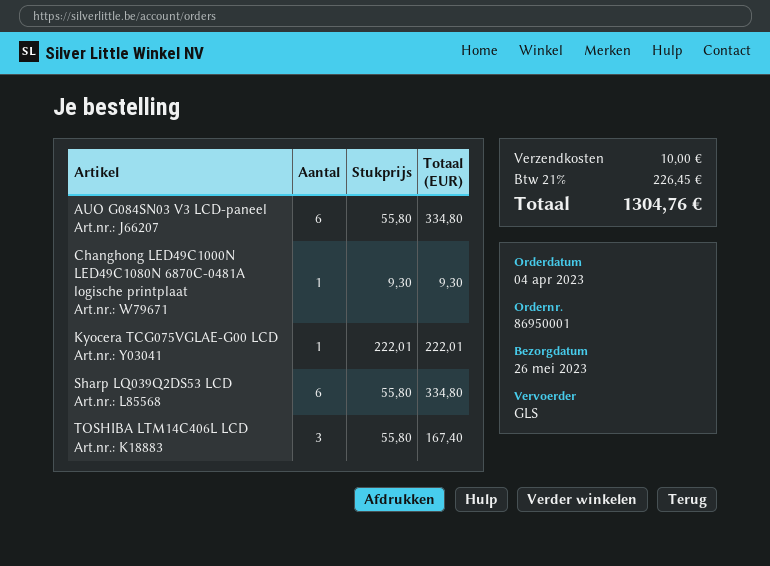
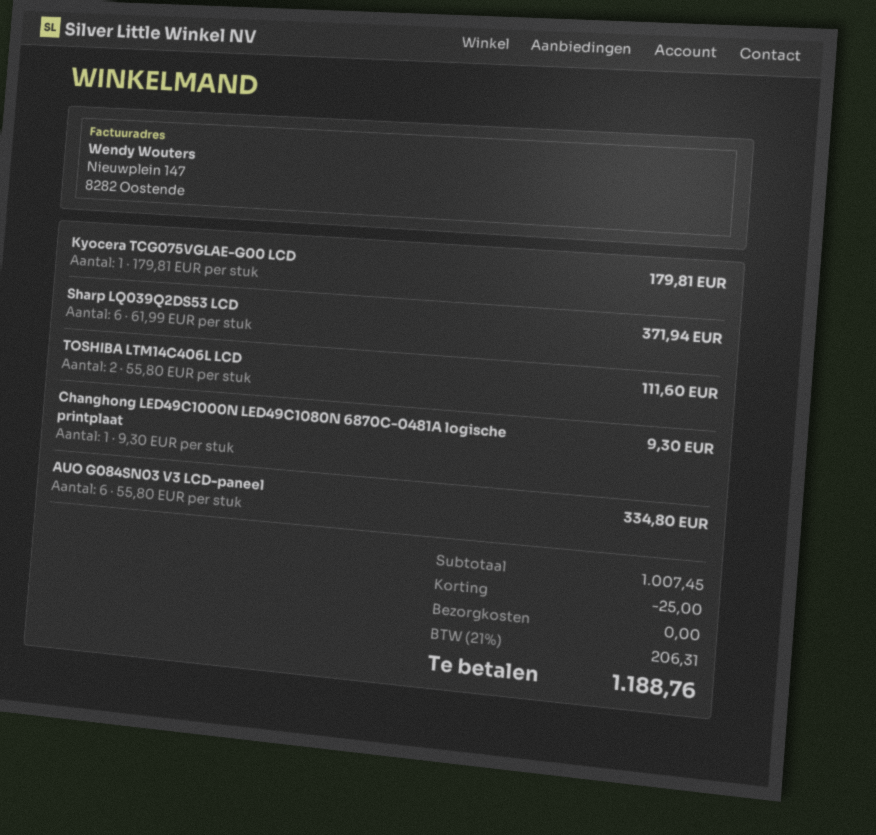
Kyocera TCG075VGLAE-G00 LCD: 1 x 222.01 = 222.01 -> 1 x 179.81 = 179.81
Sharp LQ039Q2DS53 LCD: 6 x 55.80 = 334.80 -> 6 x 61.99 = 371.94
TOSHIBA LTM14C406L LCD: 3 x 55.80 = 167.40 -> 2 x 55.80 = 111.60
discount: none -> 25.00
shipping: 10.00 -> 0.00
tax: 21% = 226.45 -> 21% = 206.31
total: 1304.76 -> 1188.76

